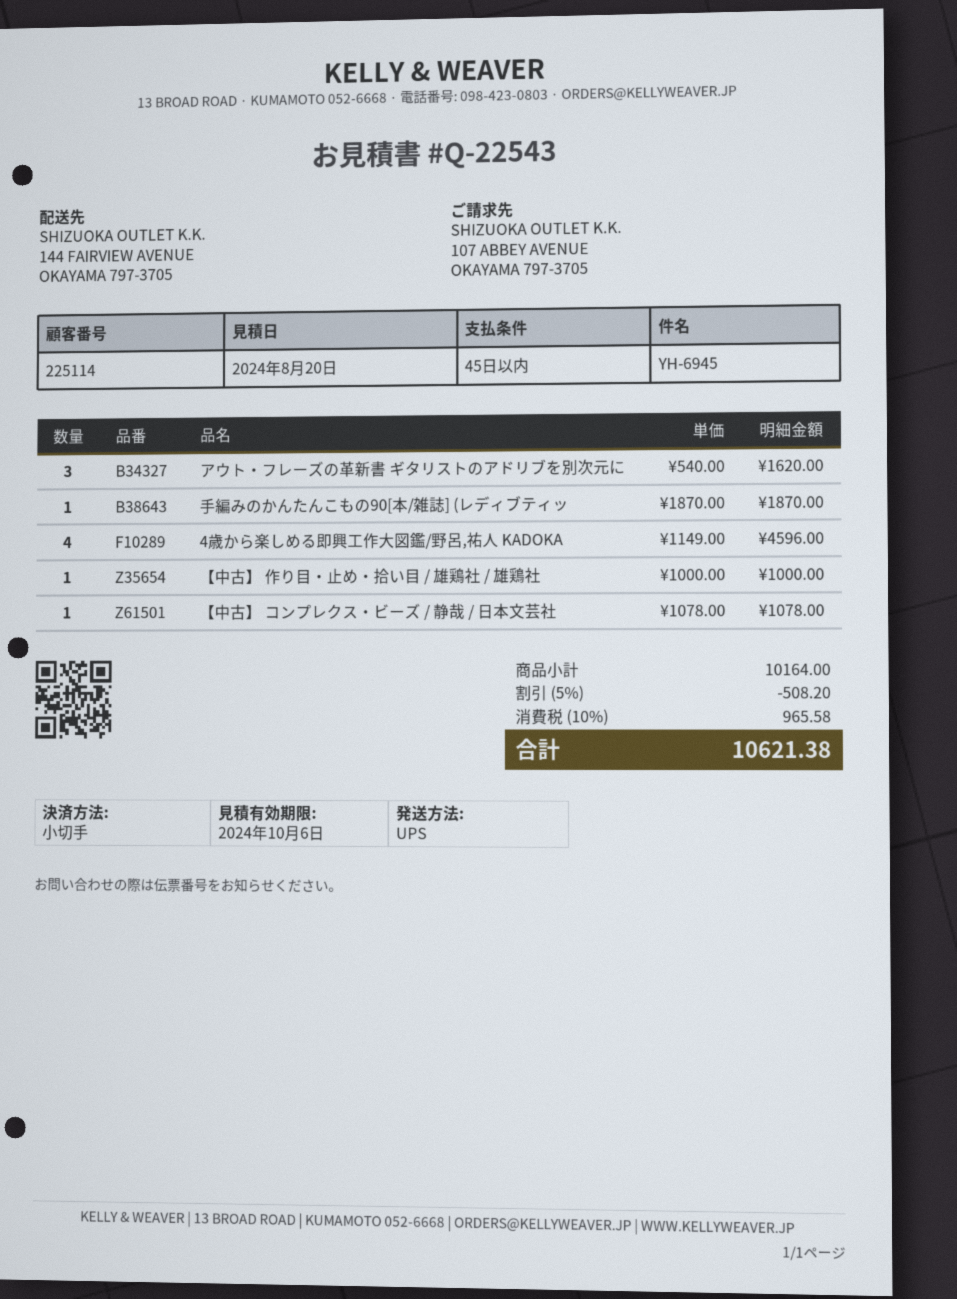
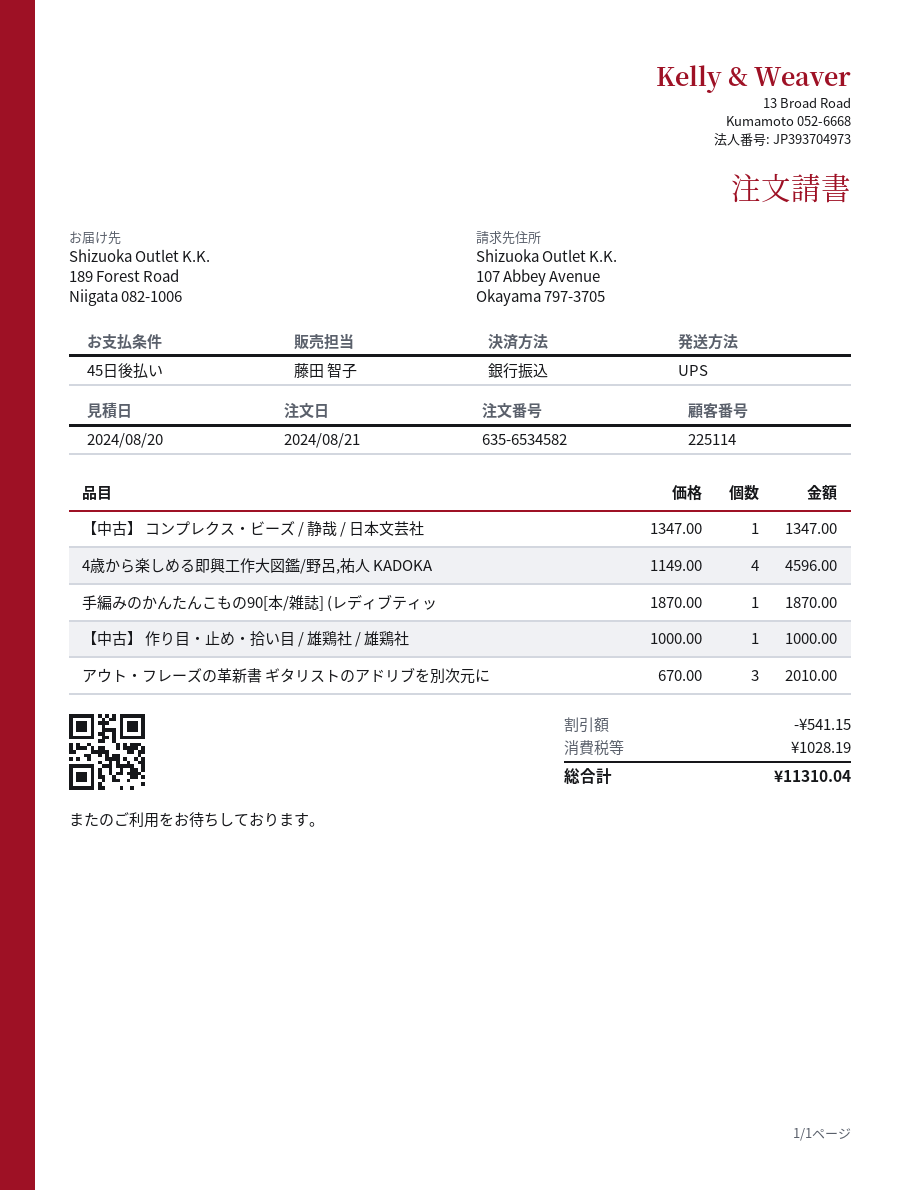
payment method: cheque -> bank transfer
ship to: 144 FAIRVIEW AVENUE, OKAYAMA 797-3705 -> 189 Forest Road, Niigata 082-1006
アウト・フレーズの革新書 ギタリストのアドリブを別次元に: 3 x 540.00 = 1620.00 -> 3 x 670.00 = 2010.00
【中古】 コンプレクス・ビーズ / 静哉 / 日本文芸社: 1 x 1078.00 = 1078.00 -> 1 x 1347.00 = 1347.00
discount: 508.20 -> 541.15
tax: 965.58 -> 1028.19
total: 10621.38 -> 11310.04

